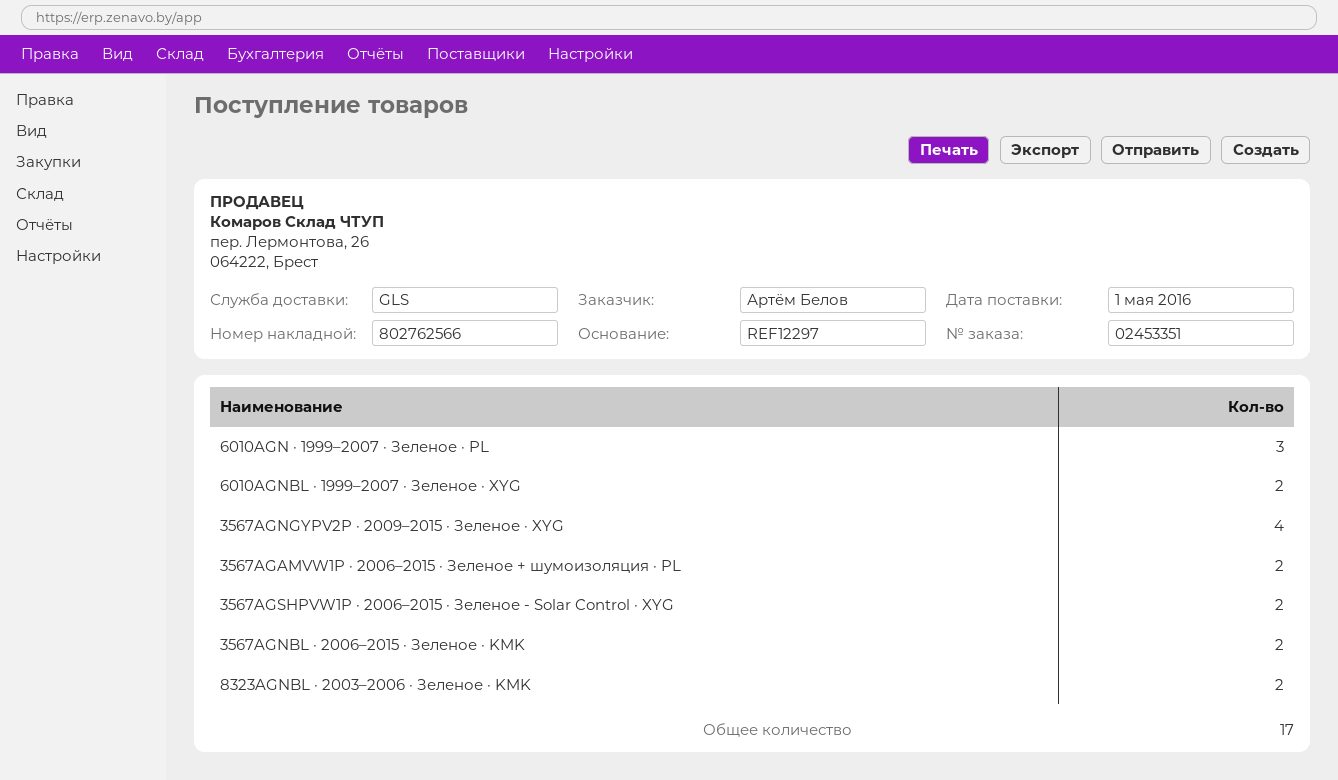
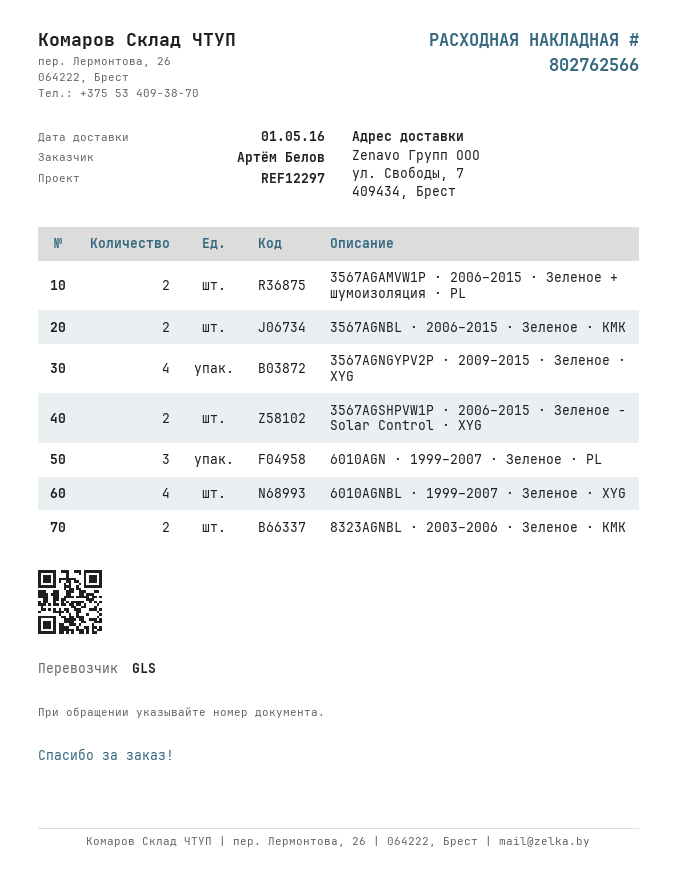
6010AGNBL · 1999–2007 · Зеленое · XYG: 2 -> 4

